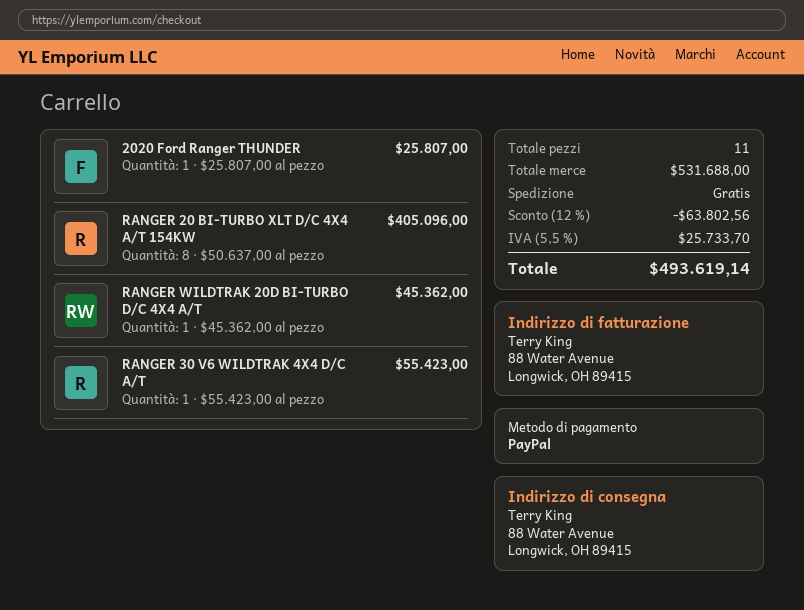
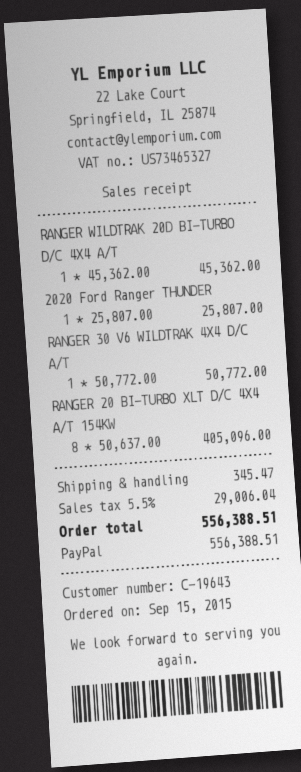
RANGER 30 V6 WILDTRAK 4X4 D/C A/T: 1 x 55423.00 = 55423.00 -> 1 x 50772.00 = 50772.00
discount: 12% = 63802.56 -> none
shipping: 0.00 -> 345.47
tax: 5.5% = 25733.70 -> 5.5% = 29006.04
total: 493619.14 -> 556388.51

